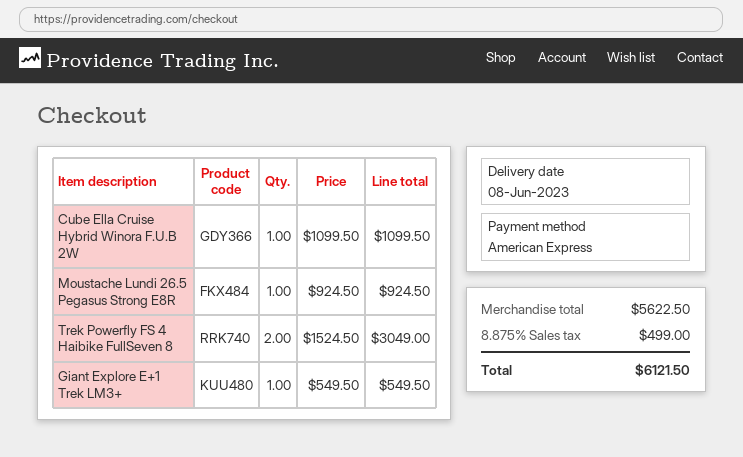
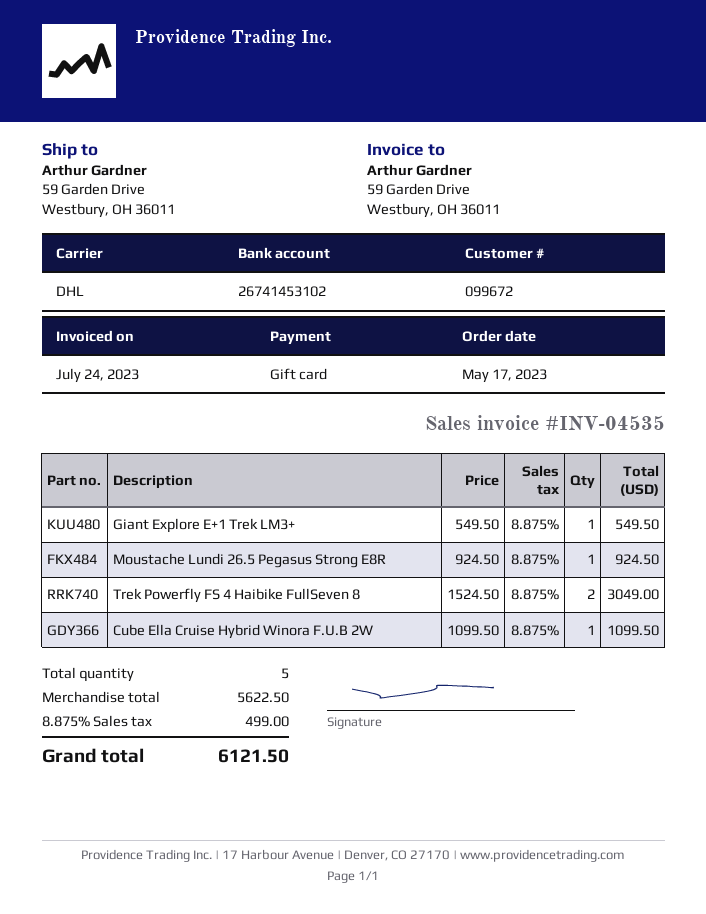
payment method: American Express -> gift card

